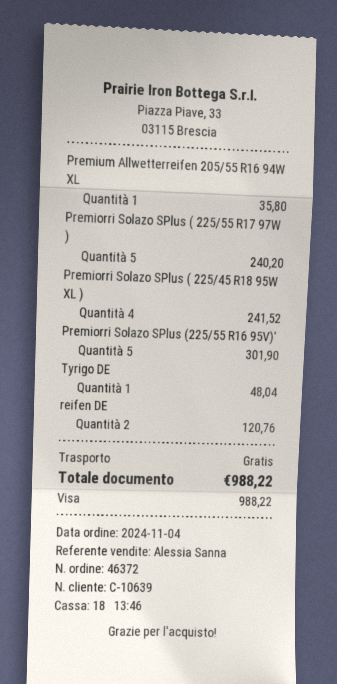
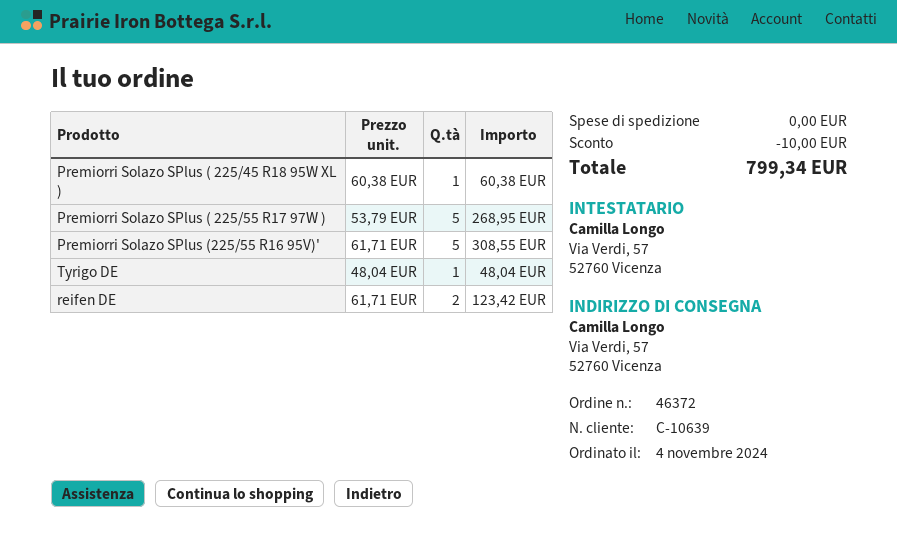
Premium Allwetterreifen 205/55 R16 94W XL: 1 for 35.80 -> none
Premiorri Solazo SPlus ( 225/55 R17 97W ): 5 for 240.20 -> 5 for 268.95
Premiorri Solazo SPlus ( 225/45 R18 95W XL ): 4 for 241.52 -> 1 for 60.38
Premiorri Solazo SPlus (225/55 R16 95V)': 5 for 301.90 -> 5 for 308.55
reifen DE: 2 for 120.76 -> 2 for 123.42
discount: none -> 10.00
total: 988.22 -> 799.34

